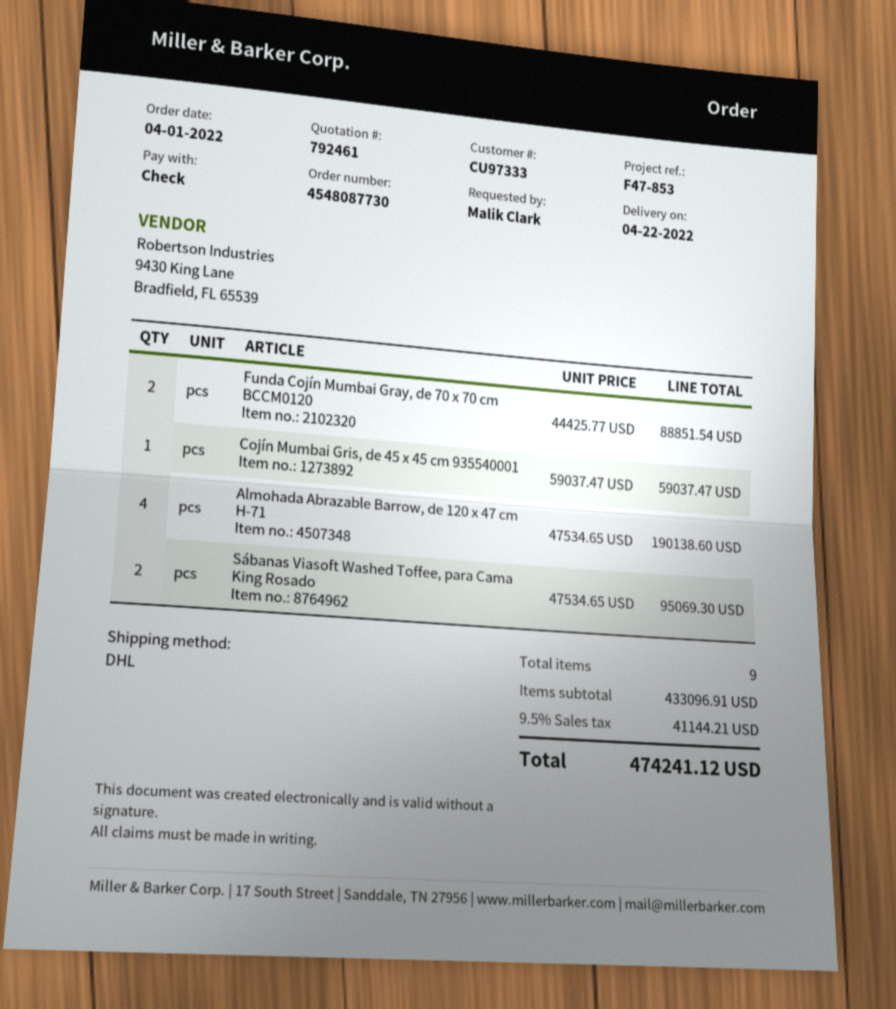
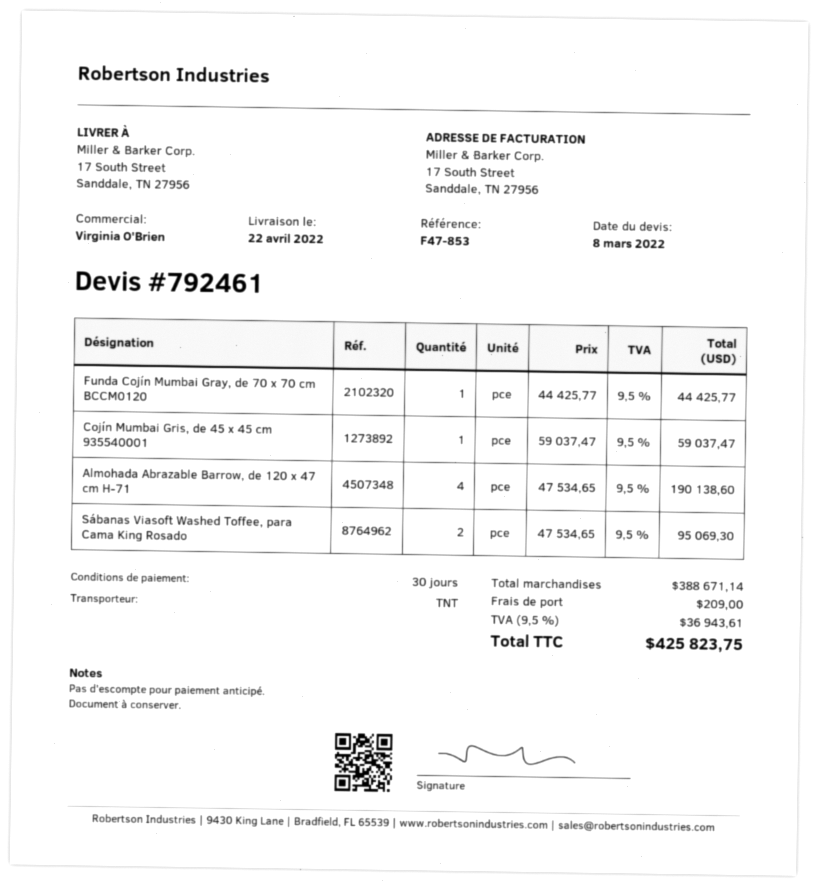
shipping method: DHL -> TNT
Funda Cojín Mumbai Gray, de 70 x 70 cm BCCM0120: 2 x 44425.77 = 88851.54 -> 1 x 44425.77 = 44425.77
subtotal: 433096.91 -> 388671.14
shipping: none -> 209.00
tax: 9.5% = 41144.21 -> 9.5% = 36943.61
total: 474241.12 -> 425823.75

